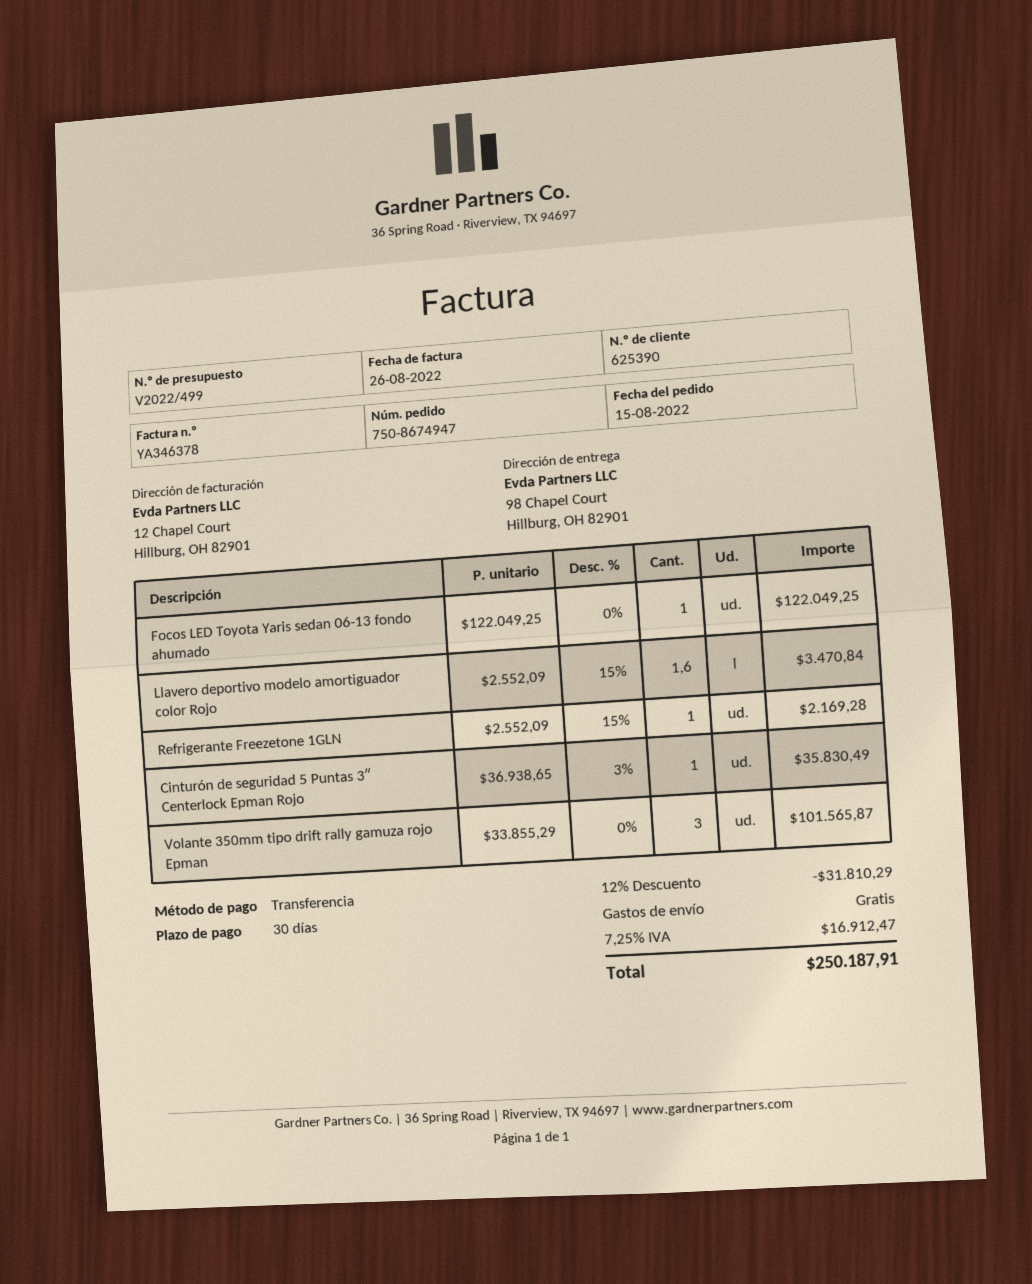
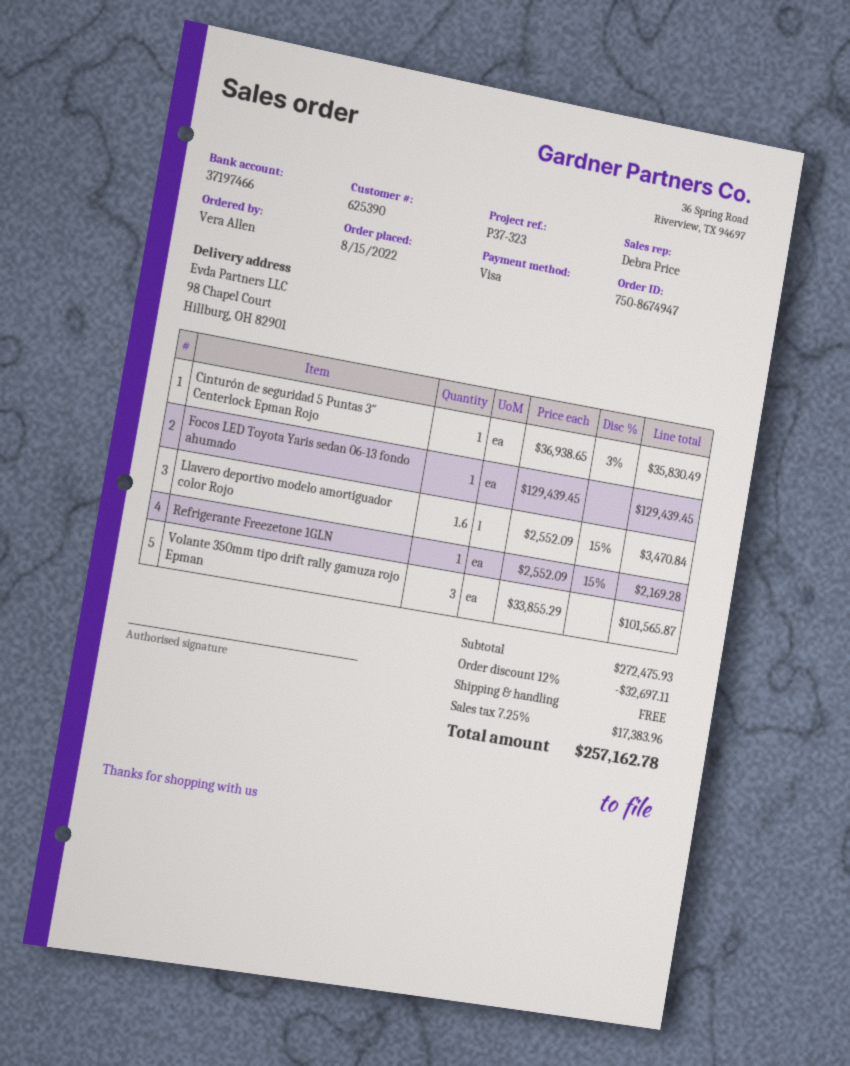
payment method: bank transfer -> Visa
Focos LED Toyota Yaris sedan 06-13 fondo ahumado: 1 x 122049.25 = 122049.25 -> 1 x 129439.45 = 129439.45
discount: 12% = 31810.29 -> 12% = 32697.11
tax: 7.25% = 16912.47 -> 7.25% = 17383.96
total: 250187.91 -> 257162.78

